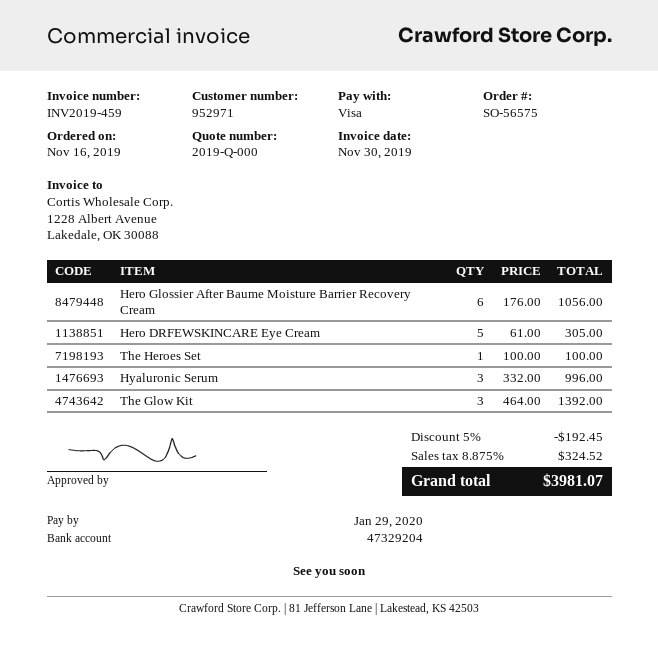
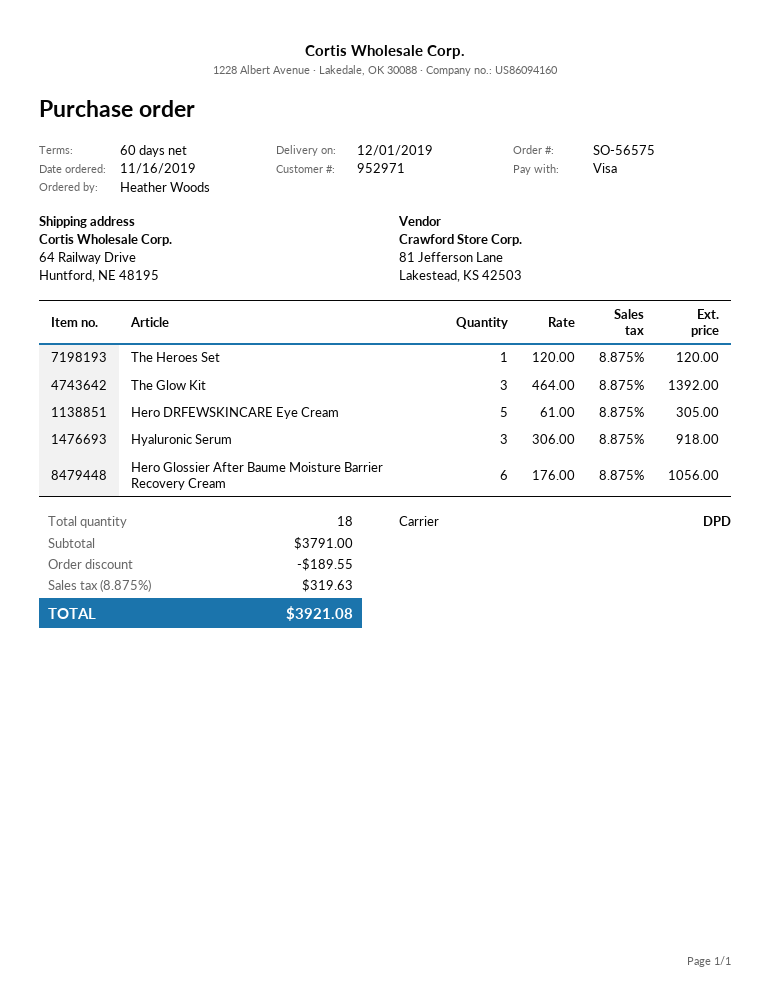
The Heroes Set: 1 x 100.00 = 100.00 -> 1 x 120.00 = 120.00
Hyaluronic Serum: 3 x 332.00 = 996.00 -> 3 x 306.00 = 918.00
discount: 192.45 -> 189.55
tax: 8.875% = 324.52 -> 8.875% = 319.63
total: 3981.07 -> 3921.08

